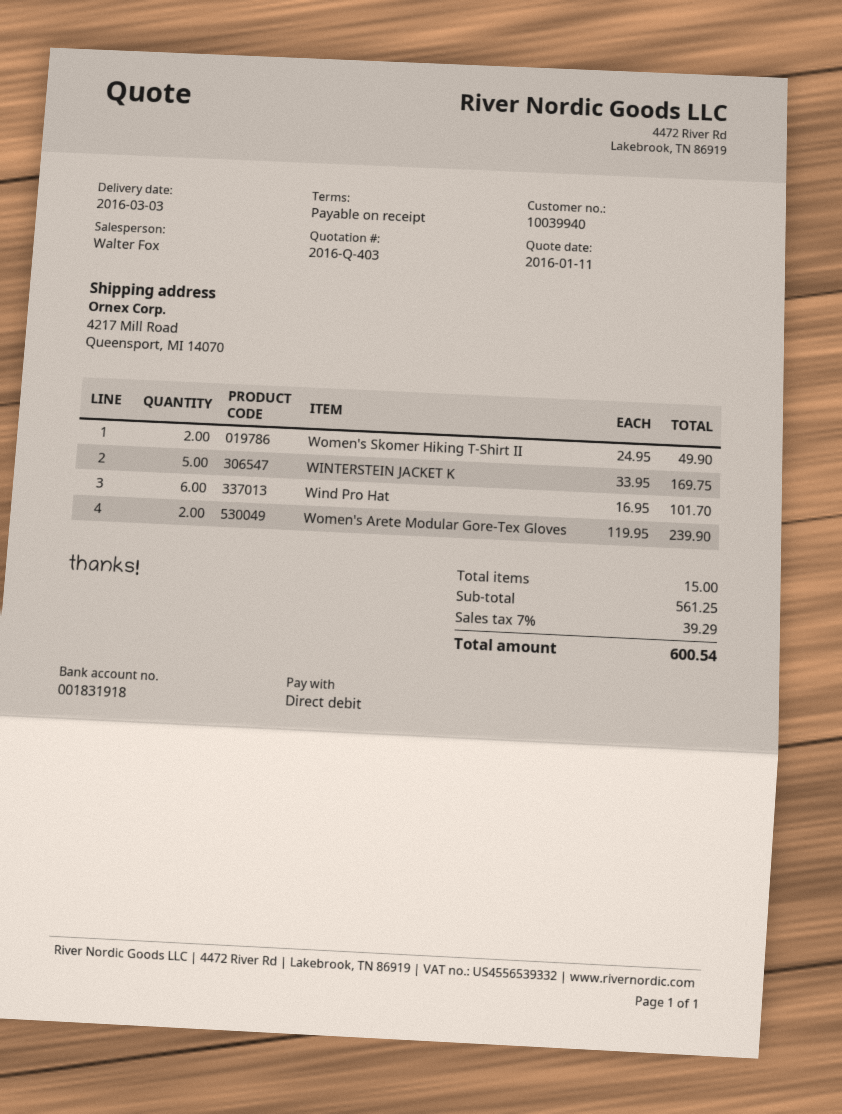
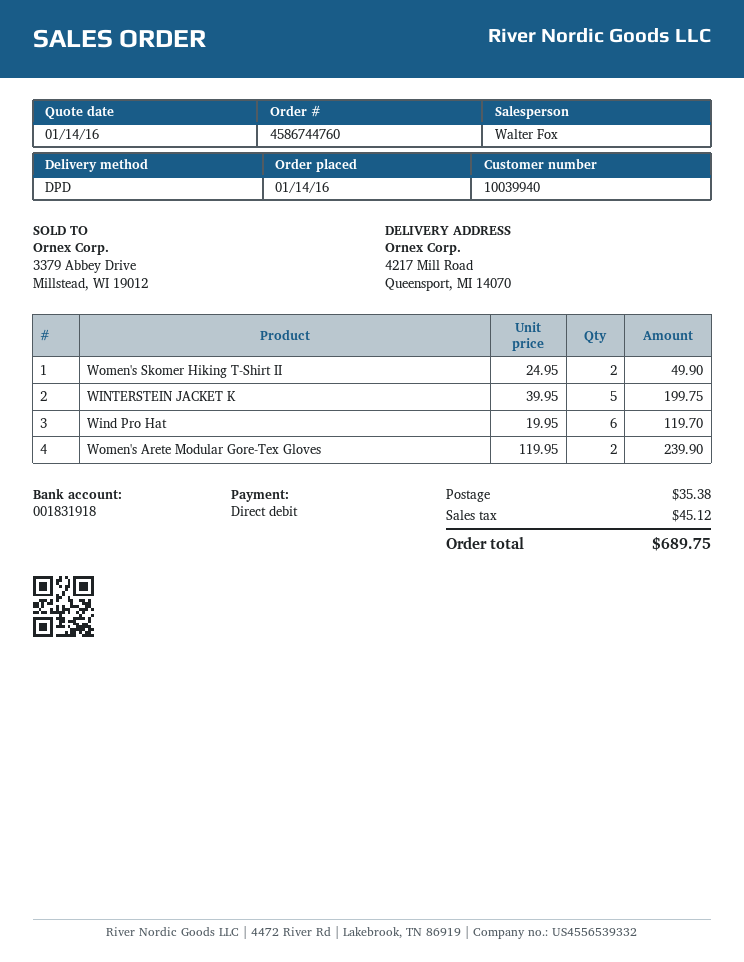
quote date: 2016-01-11 -> 2016-01-14
WINTERSTEIN JACKET K: 5 x 33.95 = 169.75 -> 5 x 39.95 = 199.75
Wind Pro Hat: 6 x 16.95 = 101.70 -> 6 x 19.95 = 119.70
shipping: none -> 35.38
tax: 39.29 -> 45.12
total: 600.54 -> 689.75

